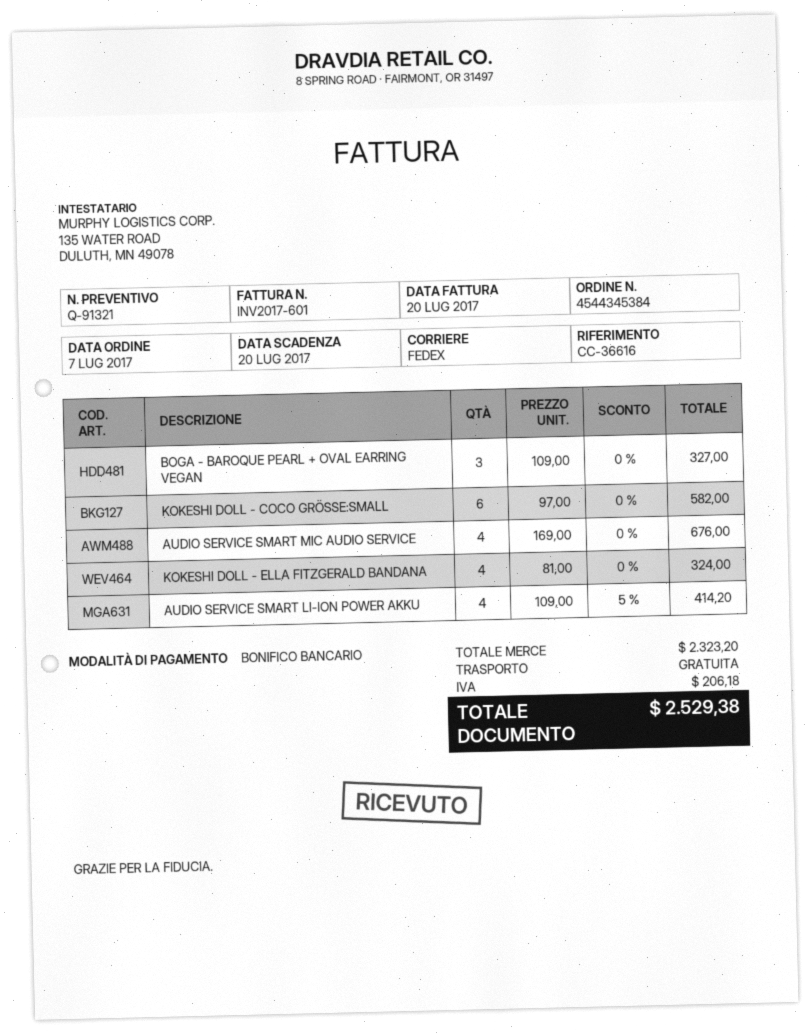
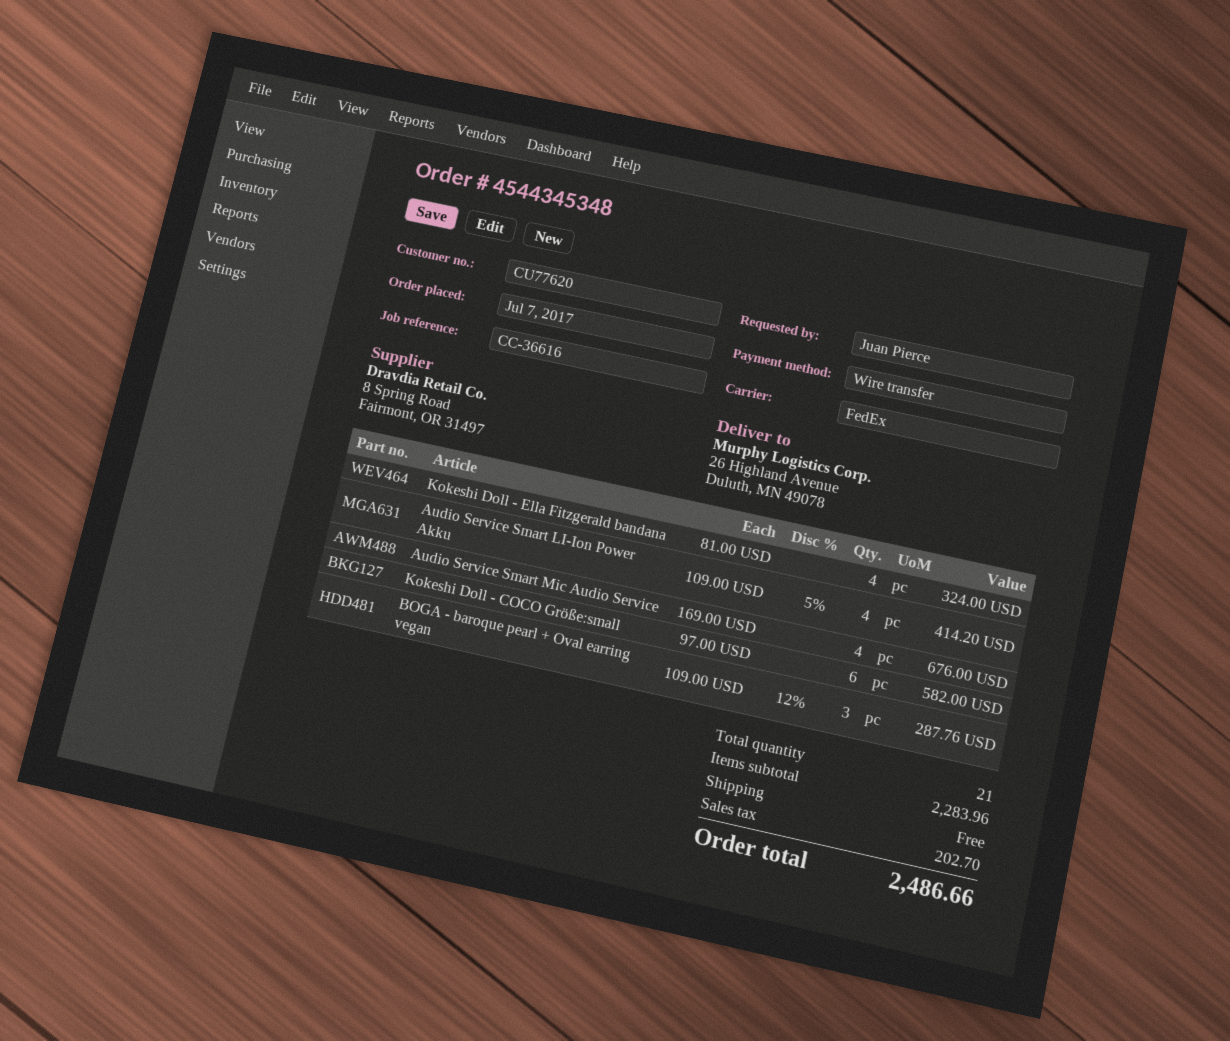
order number: 4544345384 -> 4544345348
BOGA - BAROQUE PEARL + OVAL EARRING VEGAN: 3 x 109.00 = 327.00 -> 3 x 109.00 - 12% = 287.76
subtotal: 2323.20 -> 2283.96
tax: 206.18 -> 202.70
total: 2529.38 -> 2486.66

